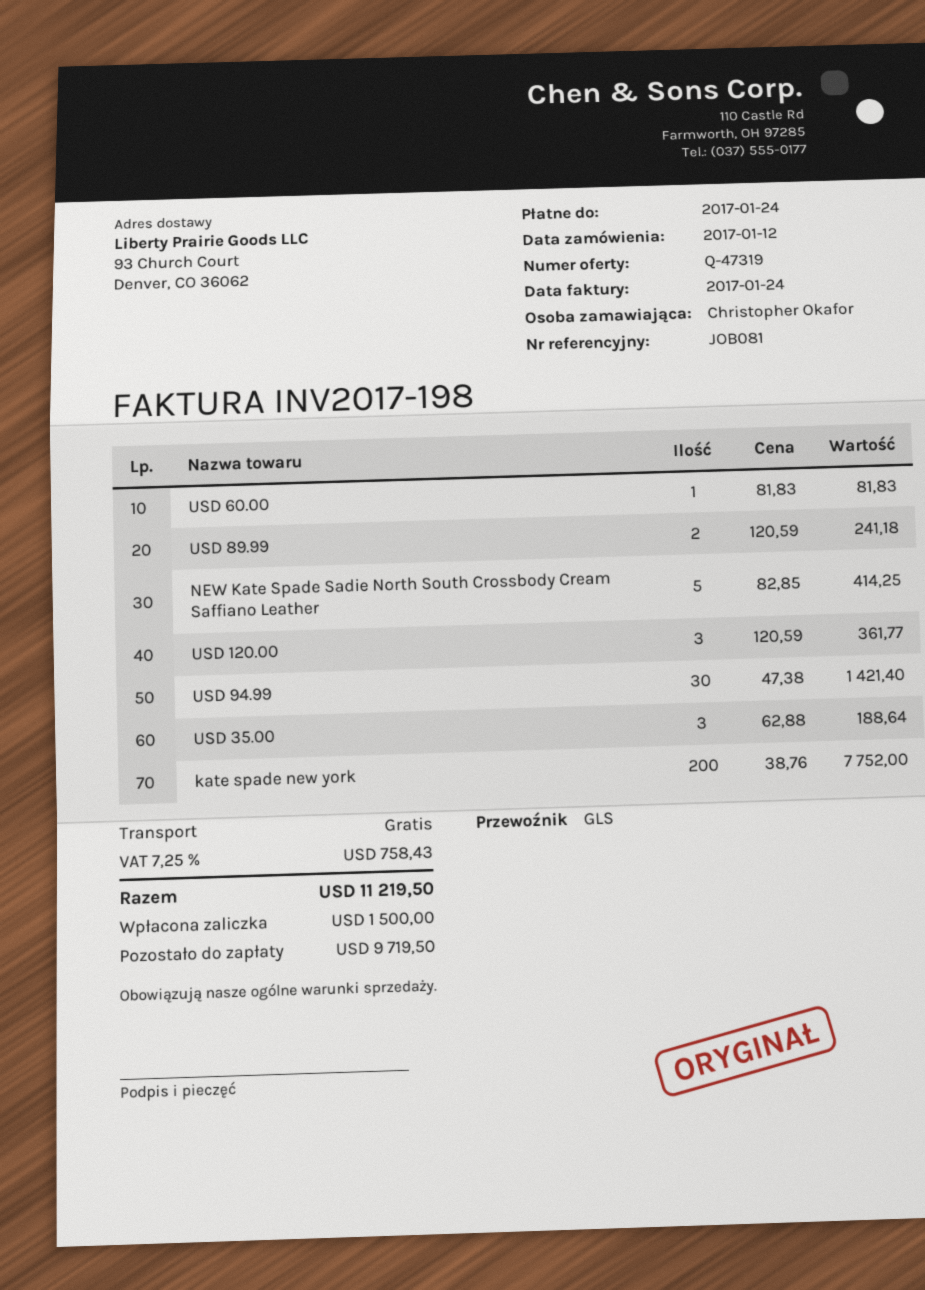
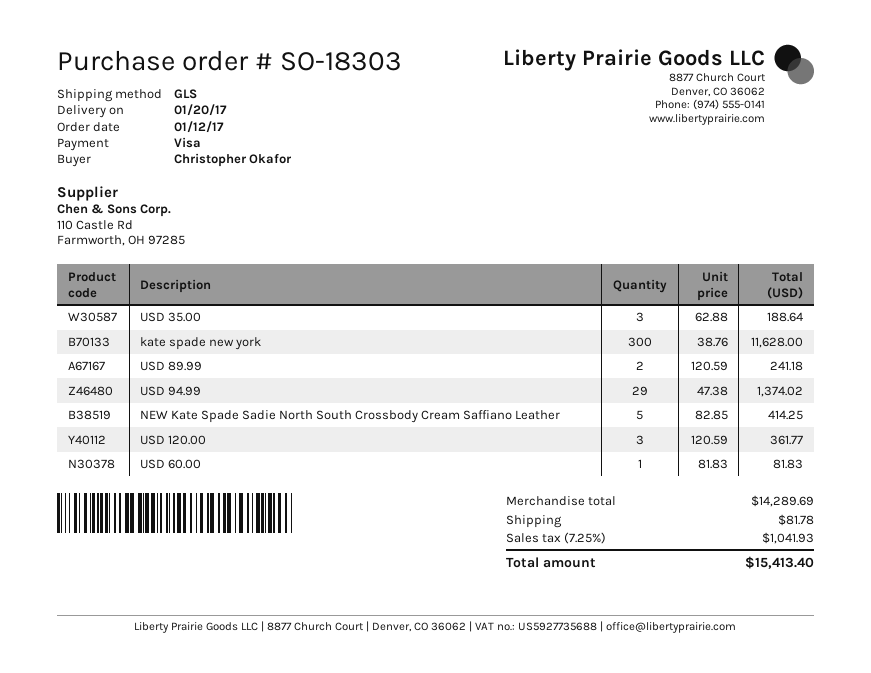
USD 94.99: 30 x 47.38 = 1421.40 -> 29 x 47.38 = 1374.02
kate spade new york: 200 x 38.76 = 7752.00 -> 300 x 38.76 = 11628.00
shipping: 0.00 -> 81.78
tax: 7.25% = 758.43 -> 7.25% = 1041.93
total: 11219.50 -> 15413.40

